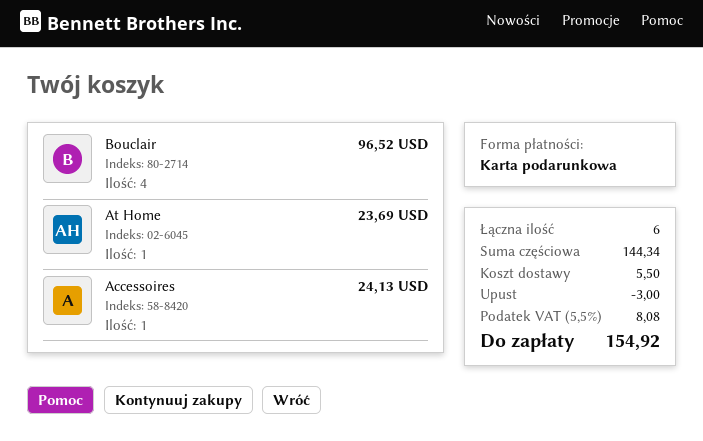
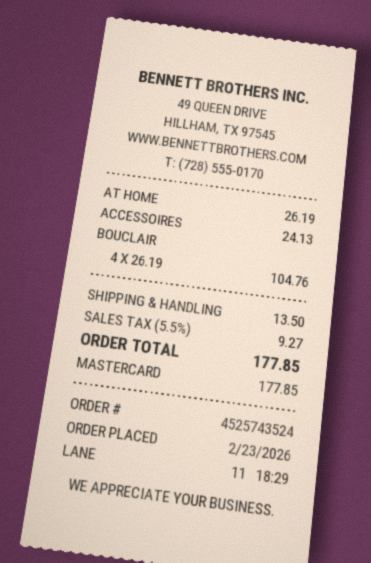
payment method: gift card -> Mastercard
Bouclair: 4 for 96.52 -> 4 for 104.76
At Home: 1 for 23.69 -> 1 for 26.19
discount: 3.00 -> none
shipping: 5.50 -> 13.50
tax: 5.5% = 8.08 -> 5.5% = 9.27
total: 154.92 -> 177.85

